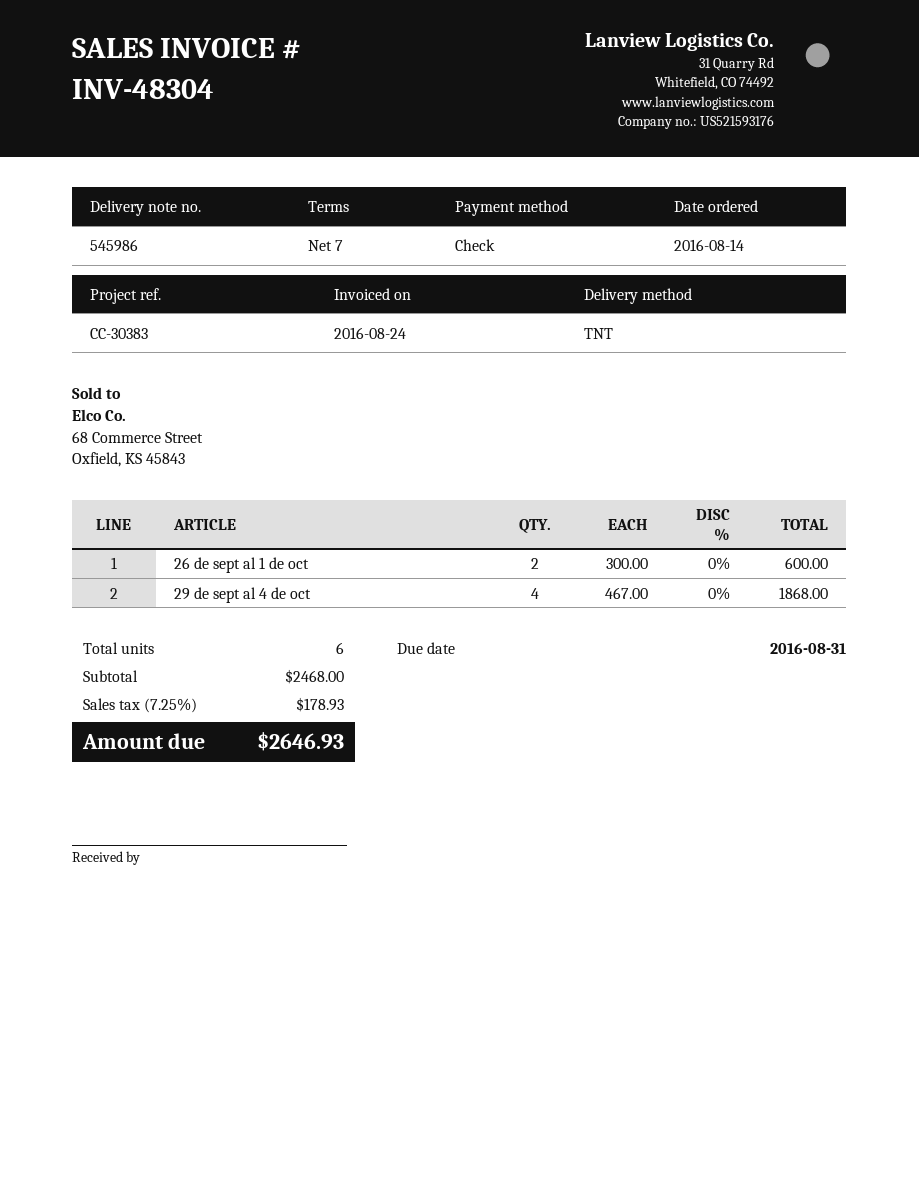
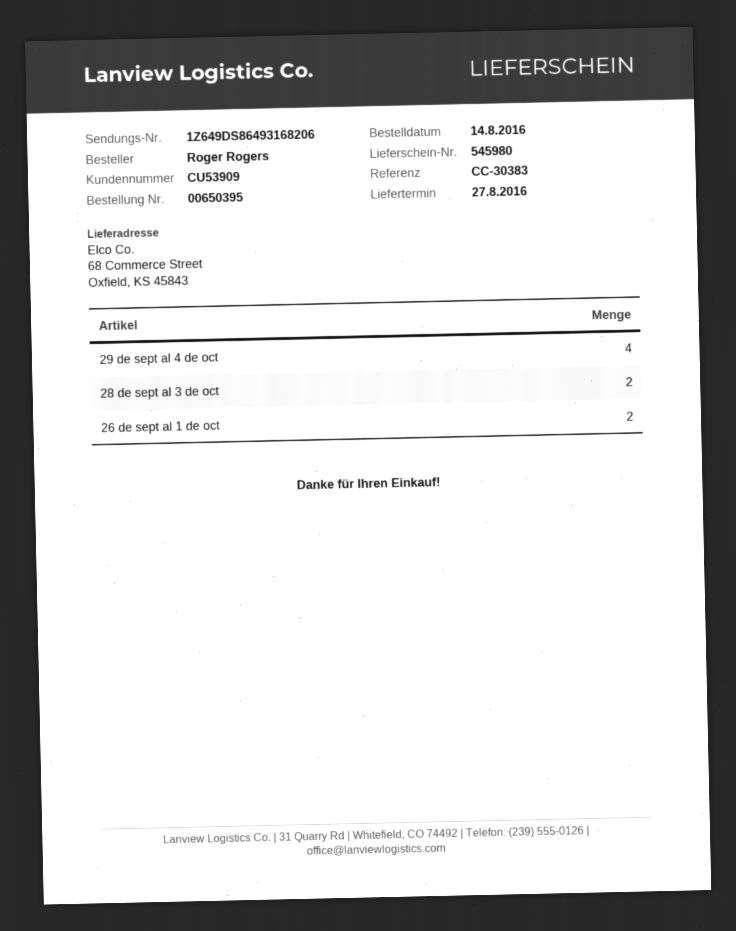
delivery note number: 545986 -> 545980
28 de sept al 3 de oct: none -> 2

